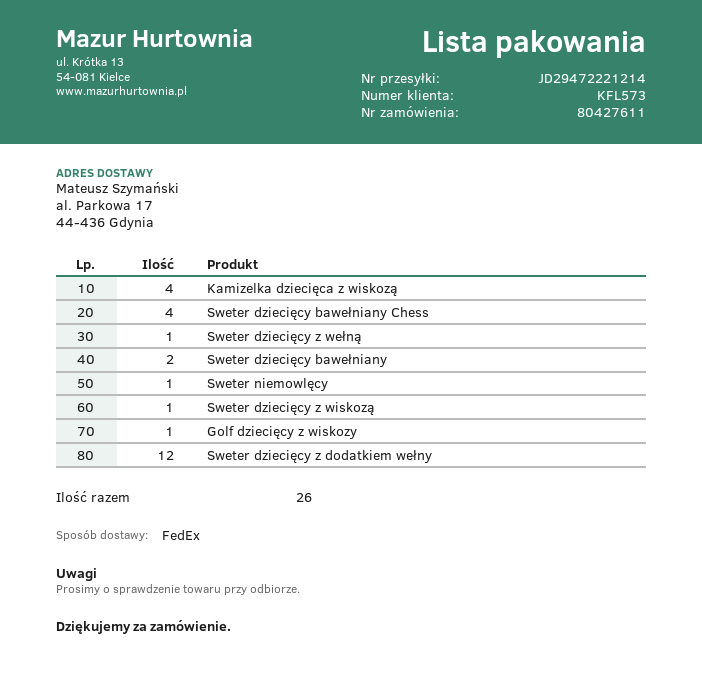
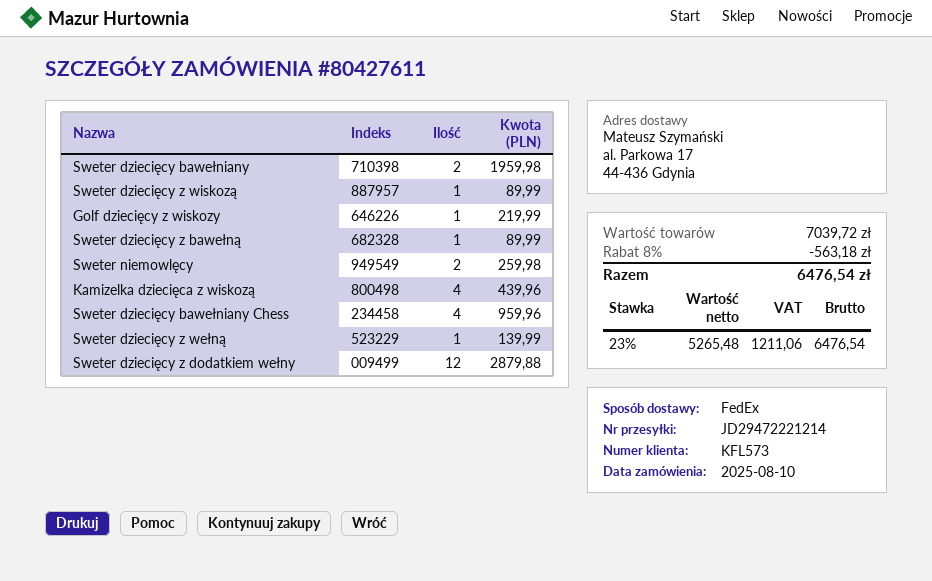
Sweter niemowlęcy: 1 -> 2
Sweter dziecięcy z bawełną: none -> 1

